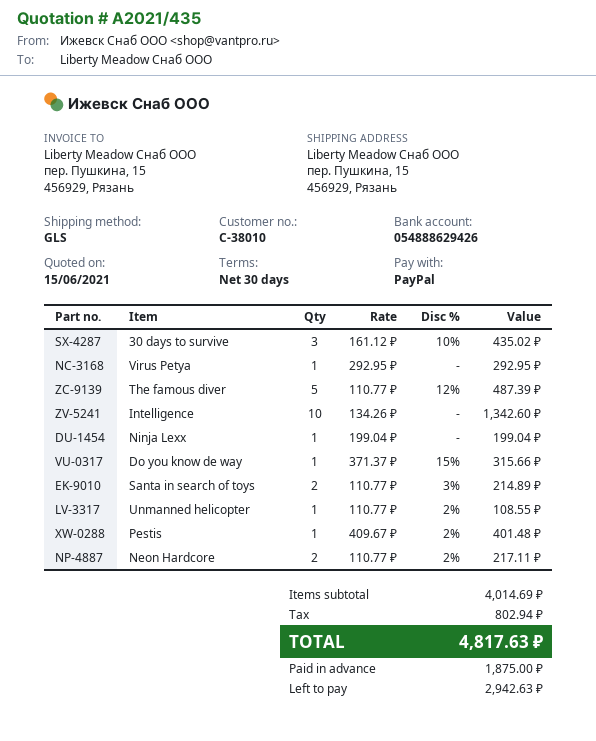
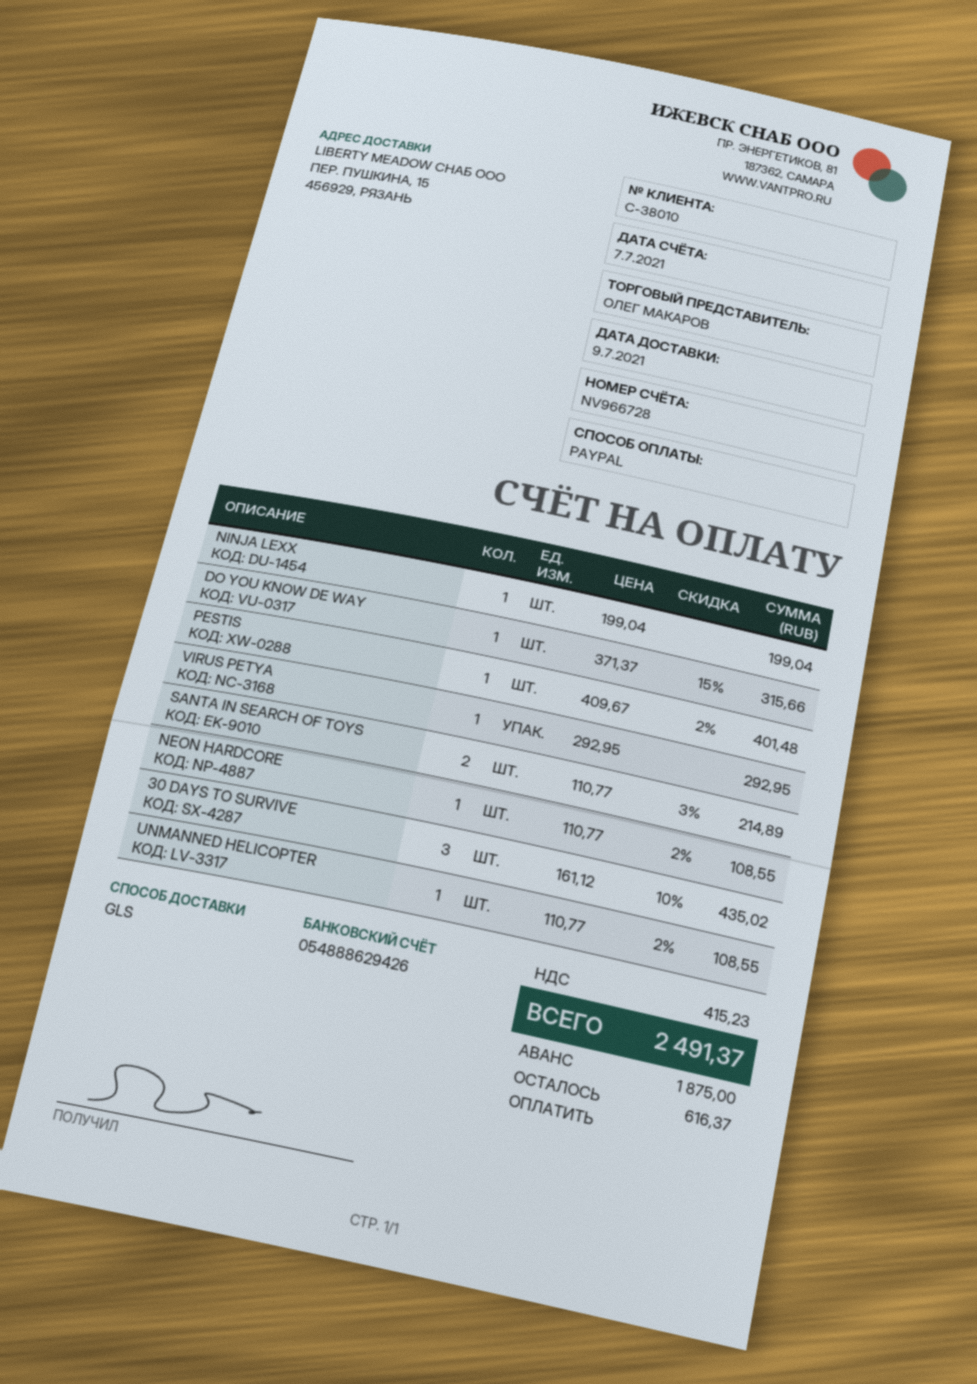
The famous diver: 5 x 110.77 - 12% = 487.39 -> none
Intelligence: 10 x 134.26 = 1342.60 -> none
Neon Hardcore: 2 x 110.77 - 2% = 217.11 -> 1 x 110.77 - 2% = 108.55
tax: 802.94 -> 415.23
total: 4817.63 -> 2491.37
balance: 2942.63 -> 616.37

